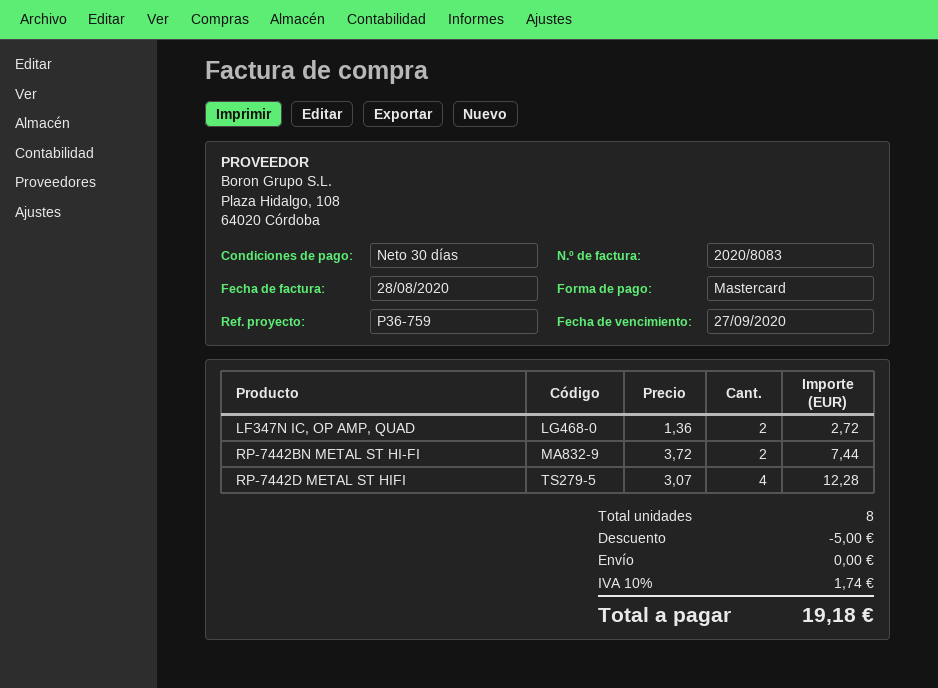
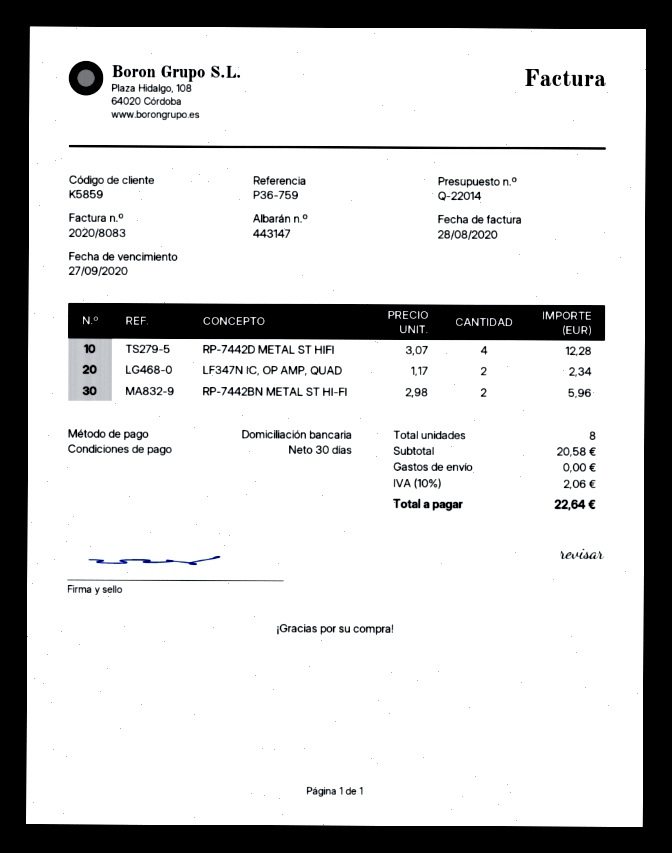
payment method: Mastercard -> direct debit
LF347N IC, OP AMP, QUAD: 2 x 1.36 = 2.72 -> 2 x 1.17 = 2.34
RP-7442BN METAL ST HI-FI: 2 x 3.72 = 7.44 -> 2 x 2.98 = 5.96
discount: 5.00 -> none
tax: 10% = 1.74 -> 10% = 2.06
total: 19.18 -> 22.64

